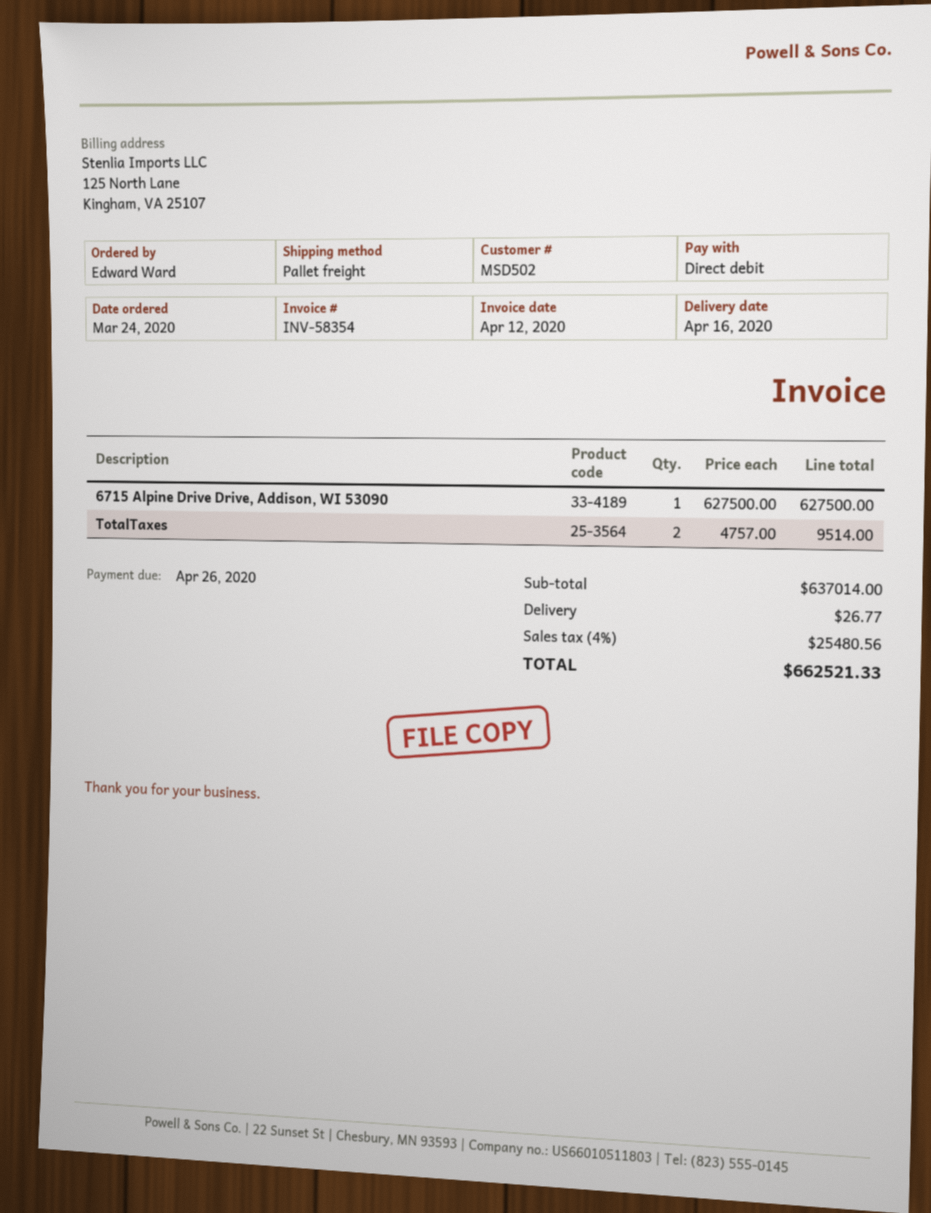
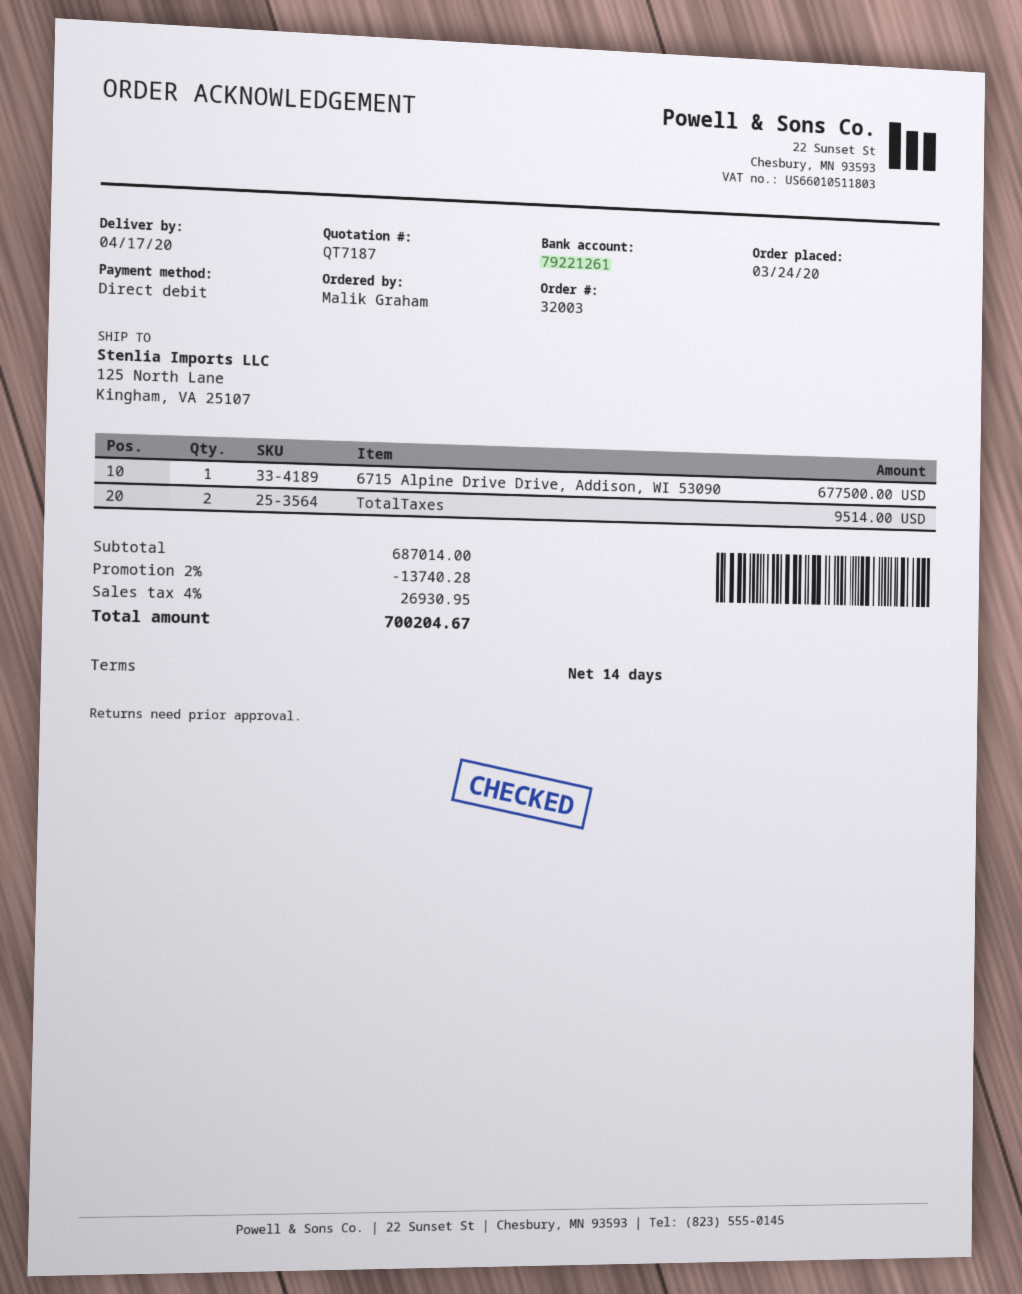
delivery date: 2020-04-16 -> 2020-04-17
ordered by: Edward Ward -> Malik Graham
6715 Alpine Drive Drive, Addison, WI 53090: 1 for 627500.00 -> 1 for 677500.00
subtotal: 637014.00 -> 687014.00
discount: none -> 2% = 13740.28
shipping: 26.77 -> none
tax: 4% = 25480.56 -> 4% = 26930.95
total: 662521.33 -> 700204.67

